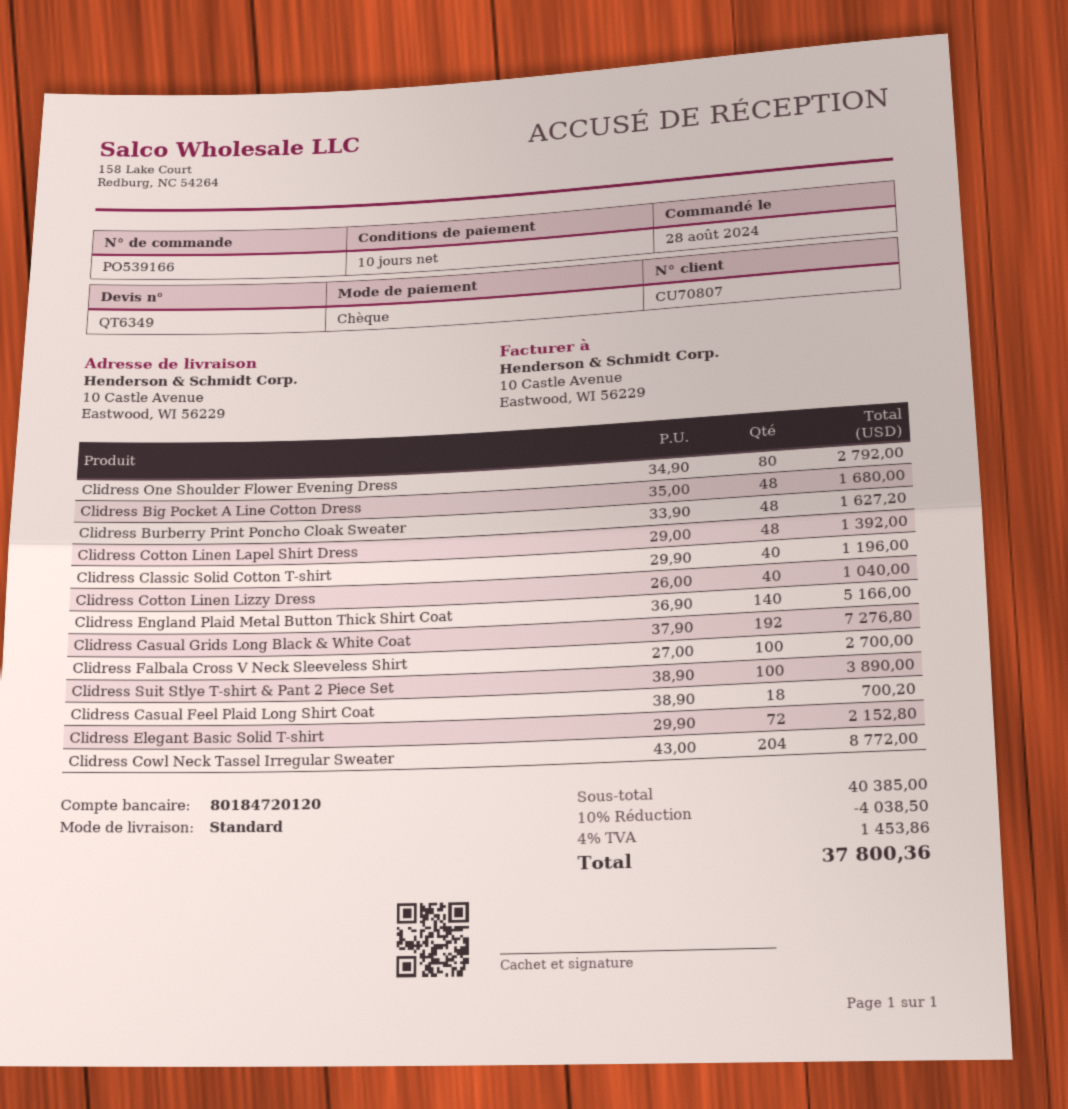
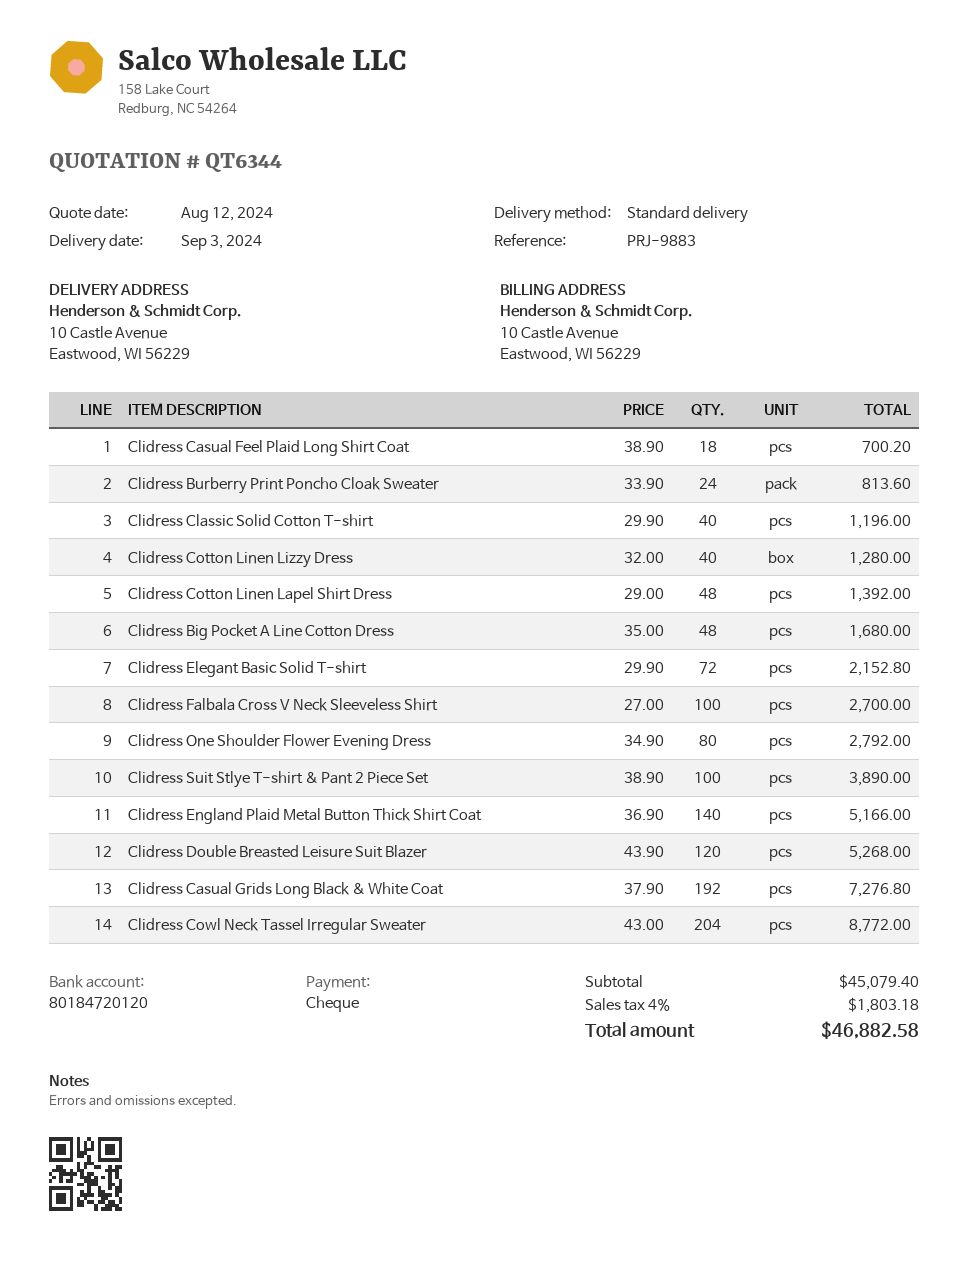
quote number: QT6349 -> QT6344
Clidress Burberry Print Poncho Cloak Sweater: 48 x 33.90 = 1627.20 -> 24 x 33.90 = 813.60
Clidress Cotton Linen Lizzy Dress: 40 x 26.00 = 1040.00 -> 40 x 32.00 = 1280.00
Clidress Double Breasted Leisure Suit Blazer: none -> 120 x 43.90 = 5268.00
subtotal: 40385.00 -> 45079.40
discount: 10% = 4038.50 -> none
tax: 4% = 1453.86 -> 4% = 1803.18
total: 37800.36 -> 46882.58

